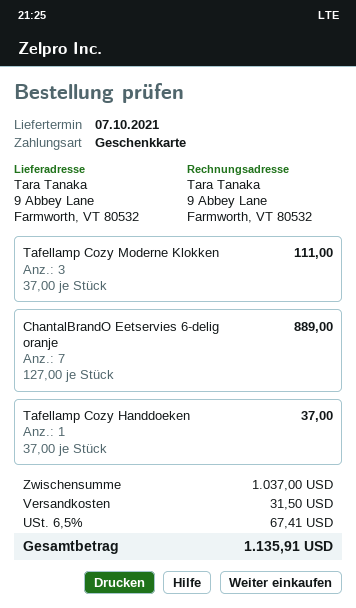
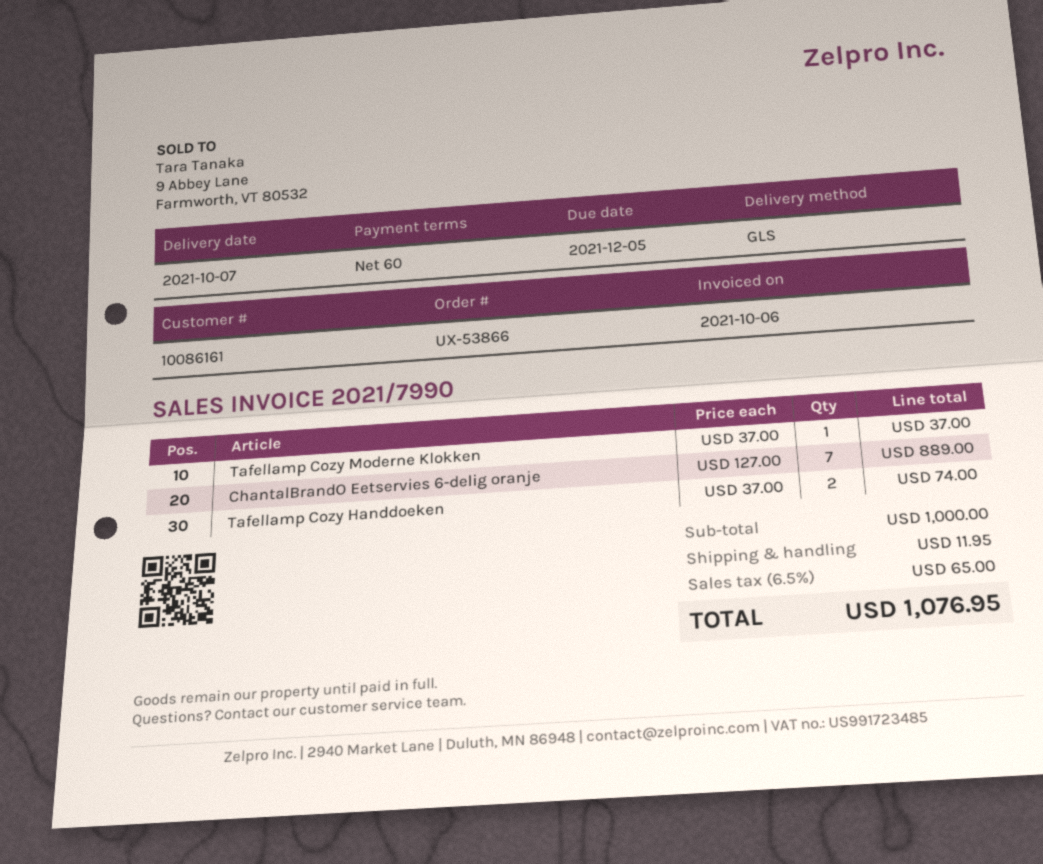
Tafellamp Cozy Moderne Klokken: 3 x 37.00 = 111.00 -> 1 x 37.00 = 37.00
Tafellamp Cozy Handdoeken: 1 x 37.00 = 37.00 -> 2 x 37.00 = 74.00
subtotal: 1037.00 -> 1000.00
shipping: 31.50 -> 11.95
tax: 6.5% = 67.41 -> 6.5% = 65.00
total: 1135.91 -> 1076.95

